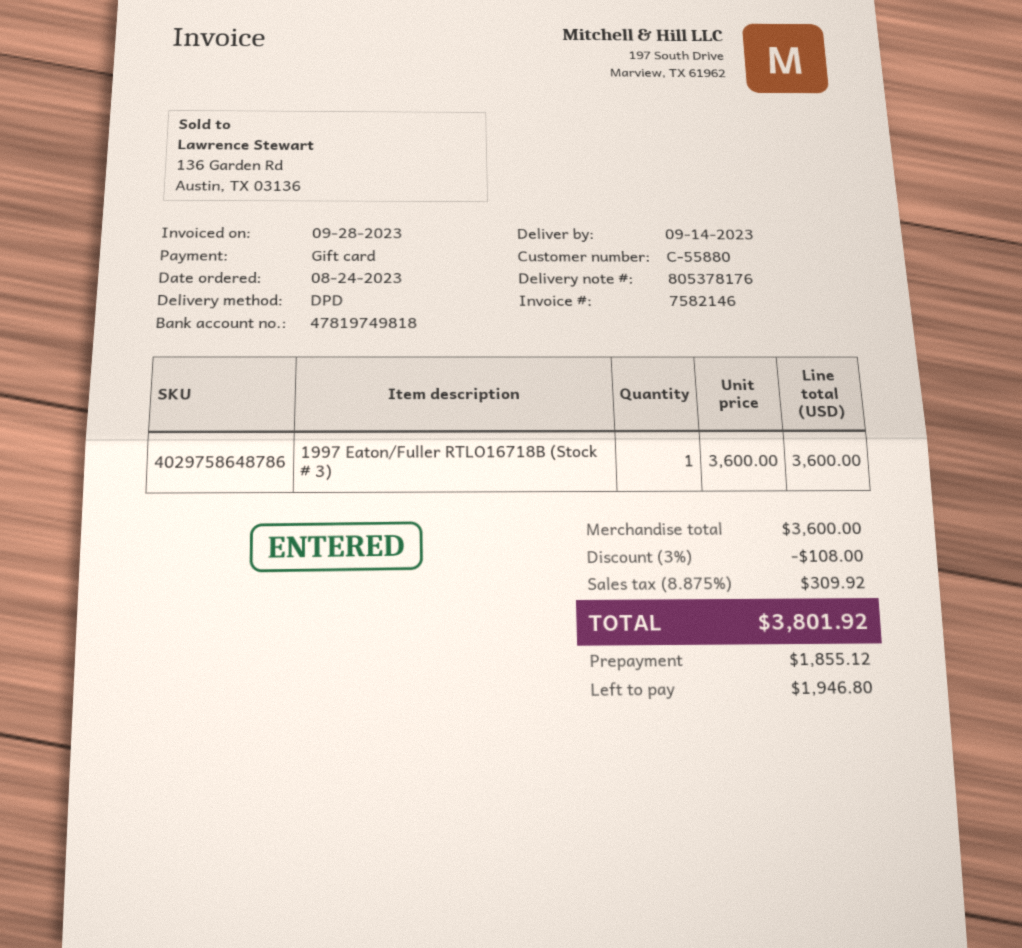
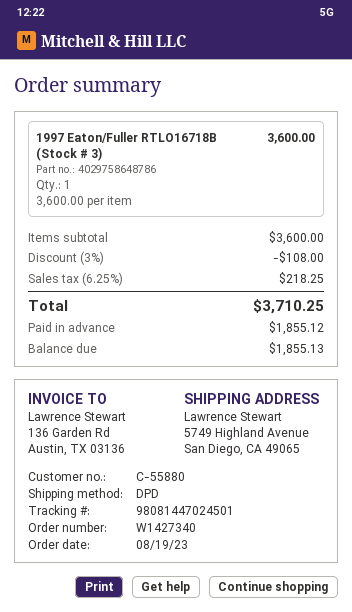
order date: 2023-08-24 -> 2023-08-19
tax: 8.875% = 309.92 -> 6.25% = 218.25
total: 3801.92 -> 3710.25
balance: 1946.80 -> 1855.13

